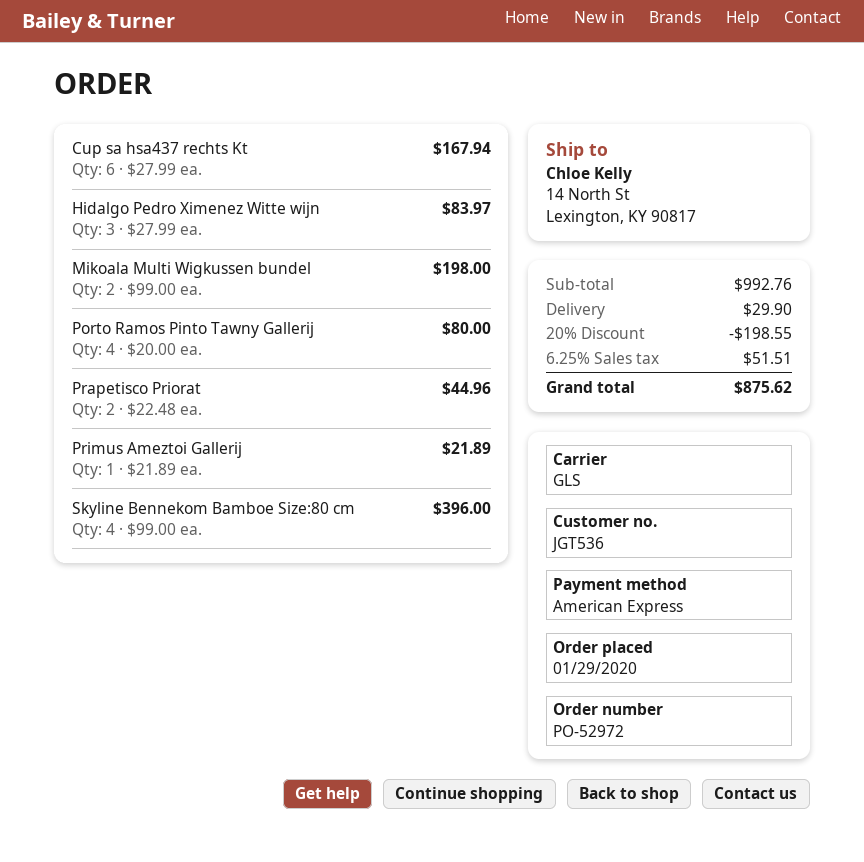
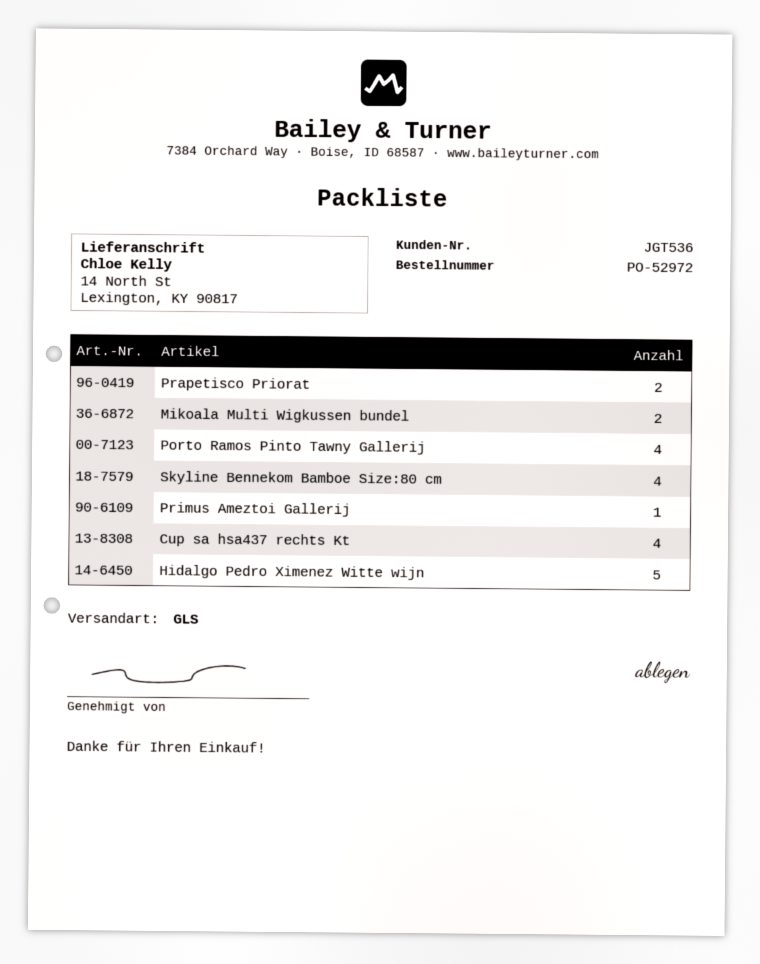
Cup sa hsa437 rechts Kt: 6 -> 4
Hidalgo Pedro Ximenez Witte wijn: 3 -> 5

